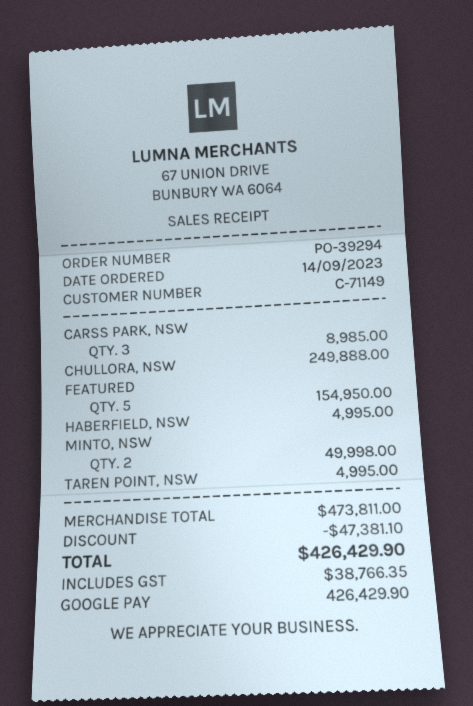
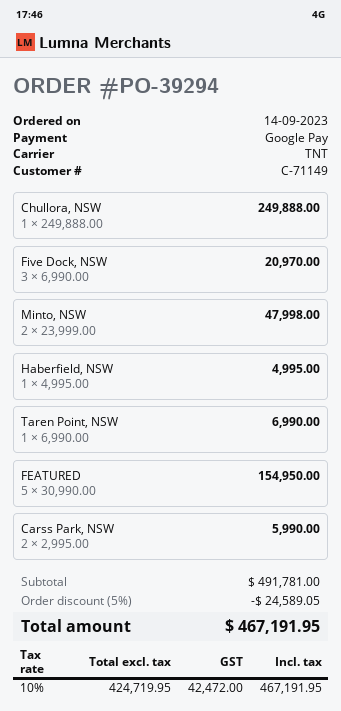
CARSS PARK, NSW: 3 for 8985.00 -> 2 for 5990.00
MINTO, NSW: 2 for 49998.00 -> 2 for 47998.00
TAREN POINT, NSW: 1 for 4995.00 -> 1 for 6990.00
Five Dock, NSW: none -> 3 for 20970.00
subtotal: 473811.00 -> 491781.00
discount: 47381.10 -> 24589.05
tax: 38766.35 -> 42472.00
total: 426429.90 -> 467191.95

